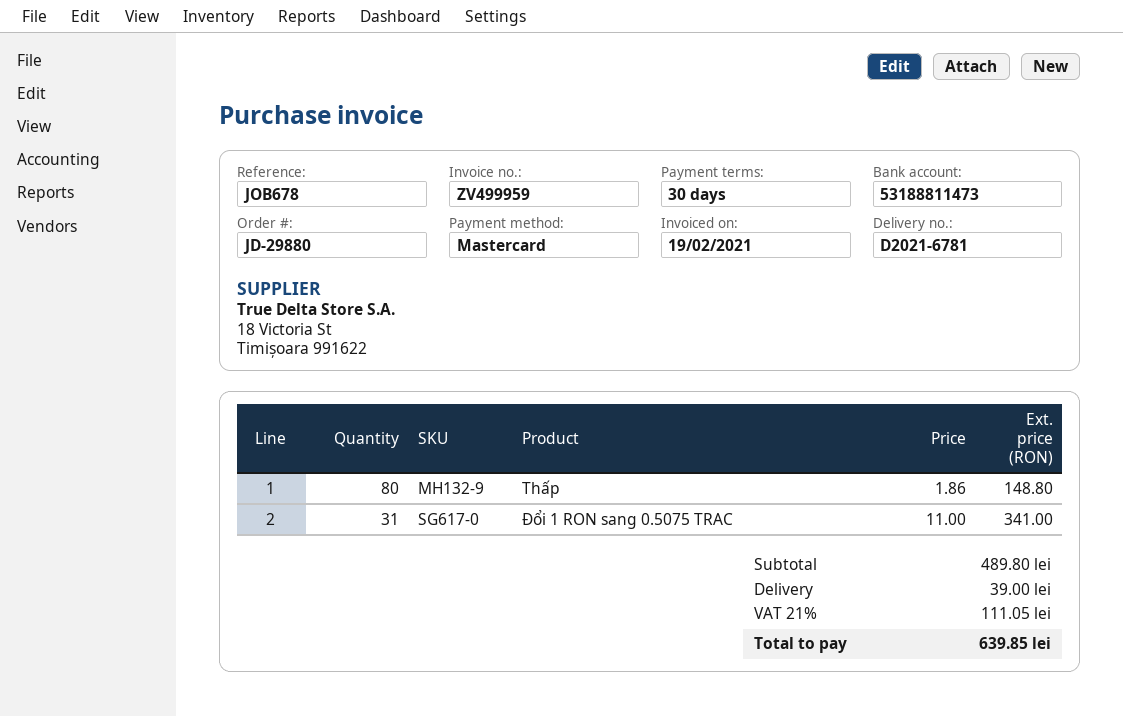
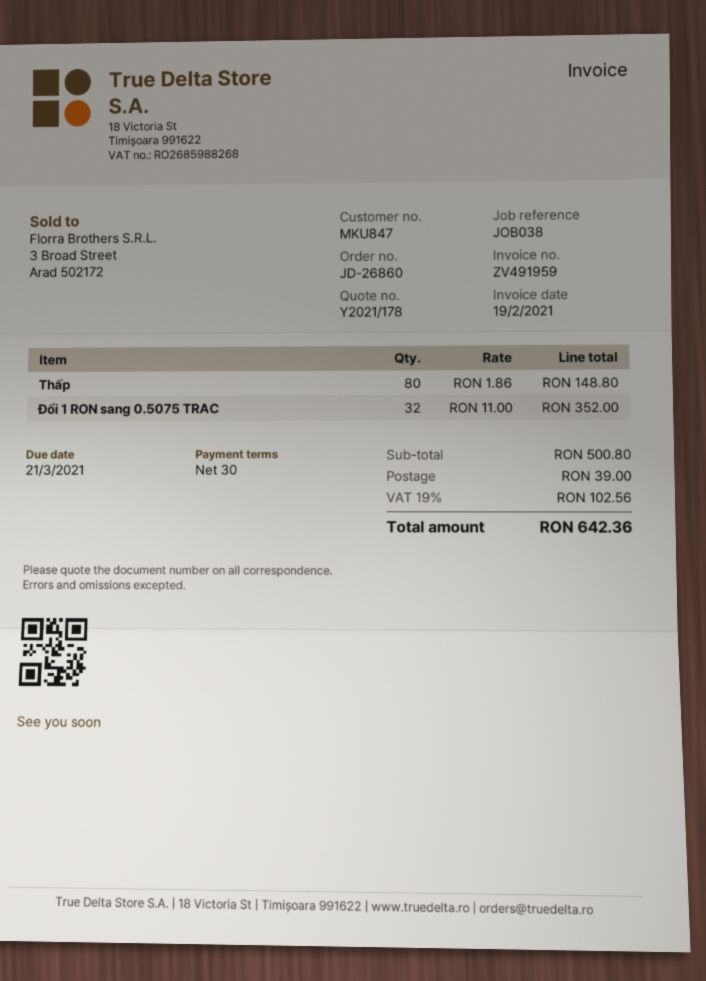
order number: JD-29880 -> JD-26860
invoice number: ZV499959 -> ZV491959
reference: JOB678 -> JOB038
Đổi 1 RON sang 0.5075 TRAC: 31 x 11.00 = 341.00 -> 32 x 11.00 = 352.00
subtotal: 489.80 -> 500.80
tax: 21% = 111.05 -> 19% = 102.56
total: 639.85 -> 642.36

